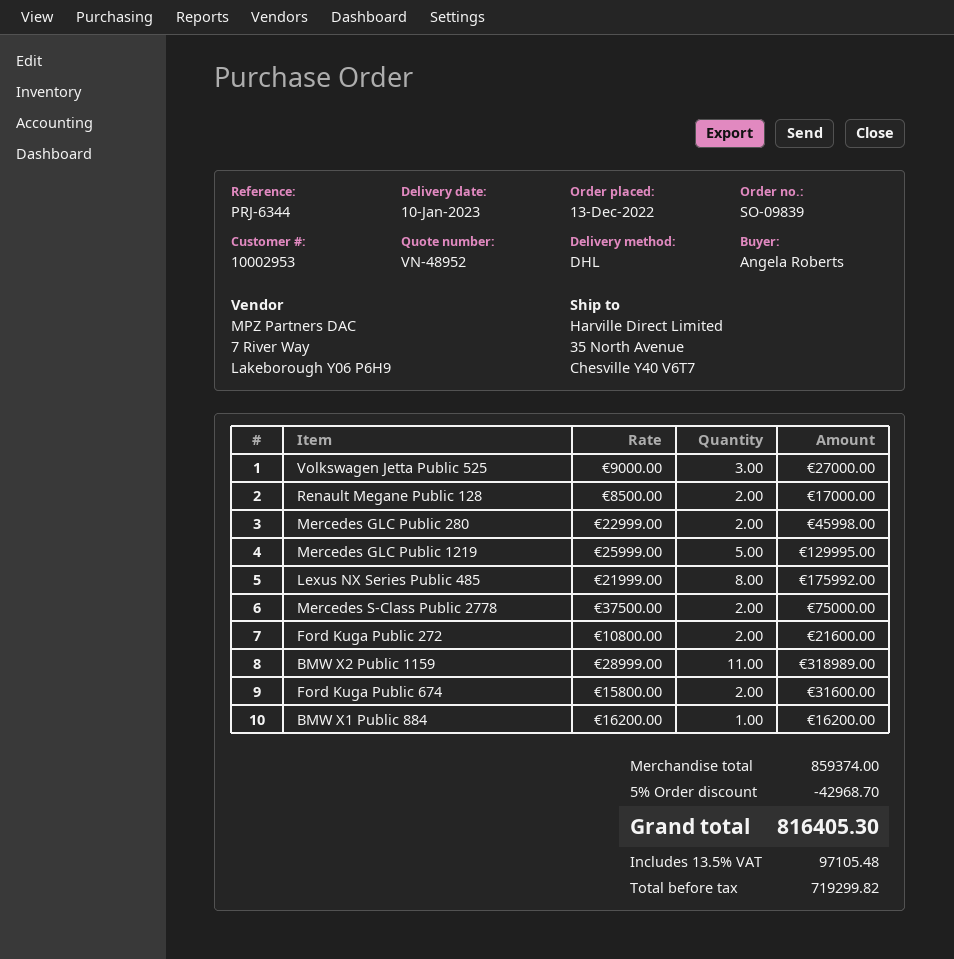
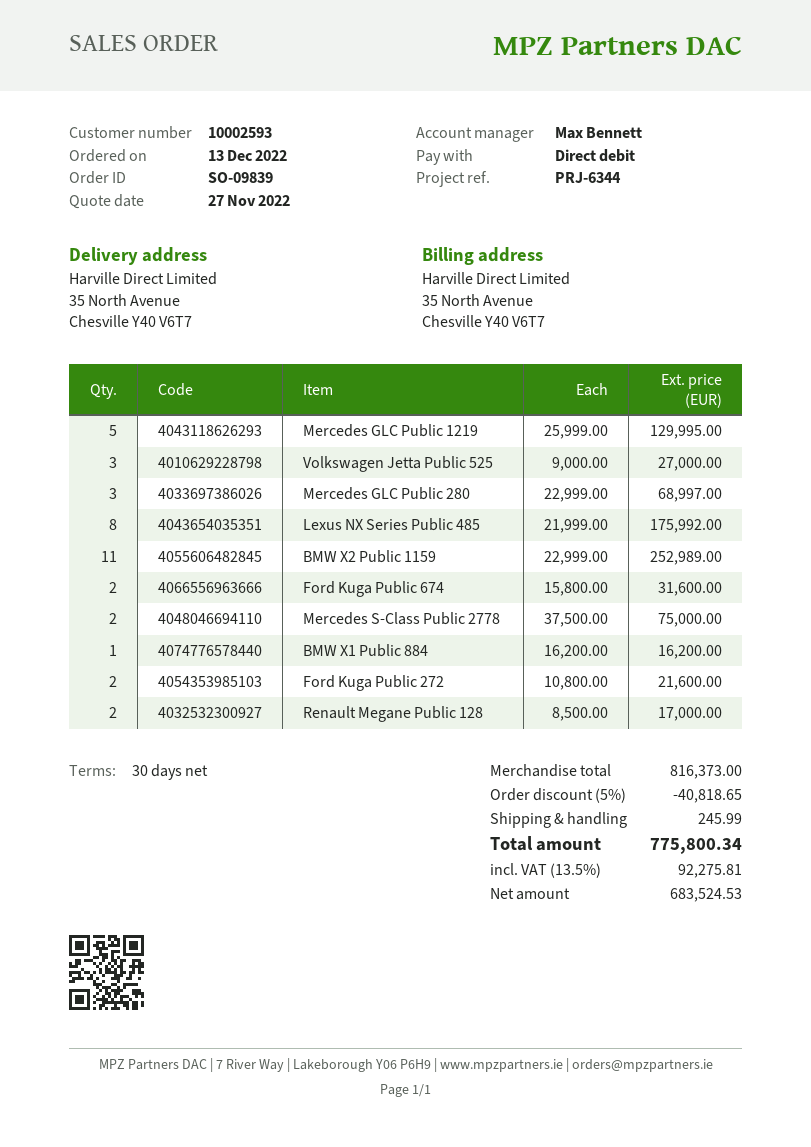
customer number: 10002953 -> 10002593
Mercedes GLC Public 280: 2 x 22999.00 = 45998.00 -> 3 x 22999.00 = 68997.00
BMW X2 Public 1159: 11 x 28999.00 = 318989.00 -> 11 x 22999.00 = 252989.00
subtotal: 859374.00 -> 816373.00
discount: 5% = 42968.70 -> 5% = 40818.65
shipping: none -> 245.99
net: 719299.82 -> 683524.53
tax: 13.5% = 97105.48 -> 13.5% = 92275.81
total: 816405.30 -> 775800.34

